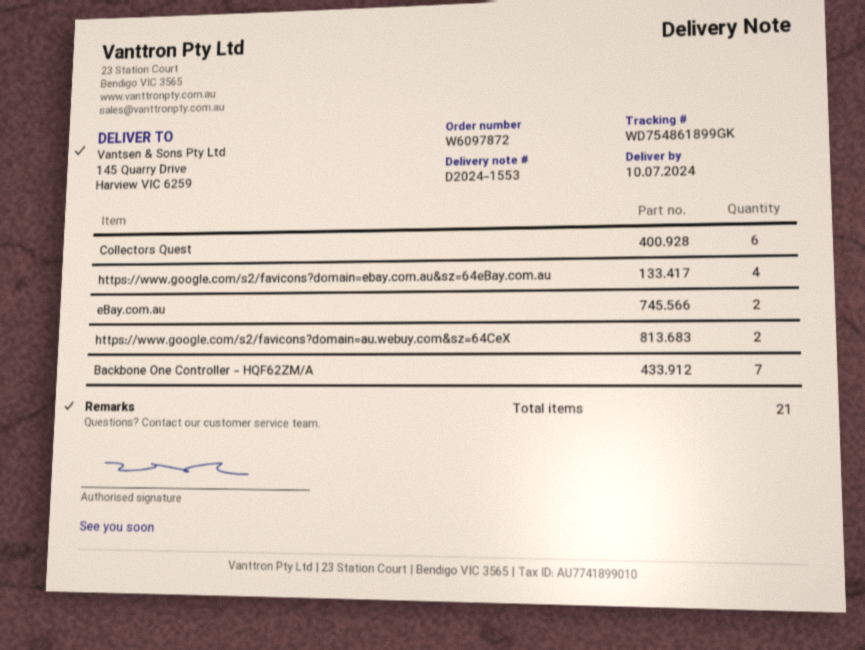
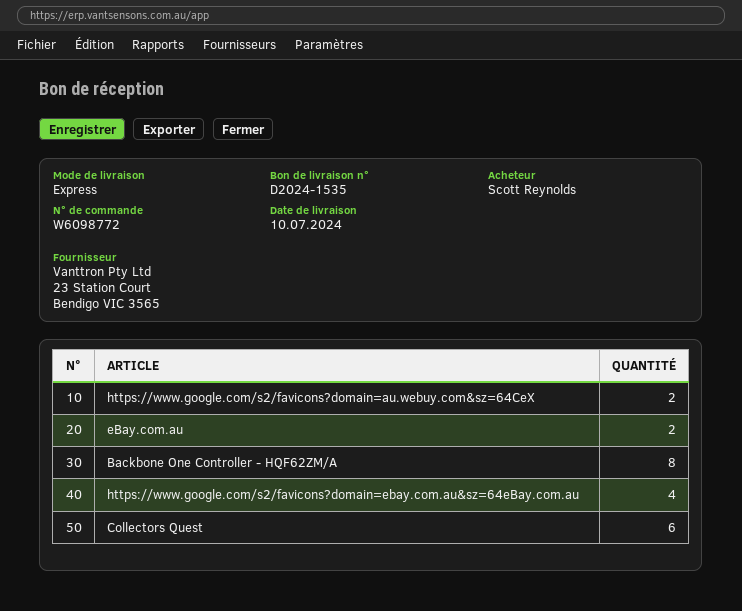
order number: W6097872 -> W6098772
delivery note number: D2024-1553 -> D2024-1535
Backbone One Controller - HQF62ZM/A: 7 -> 8

